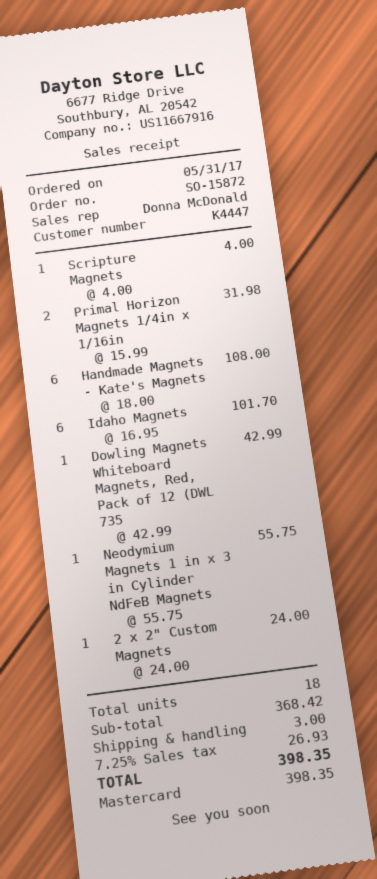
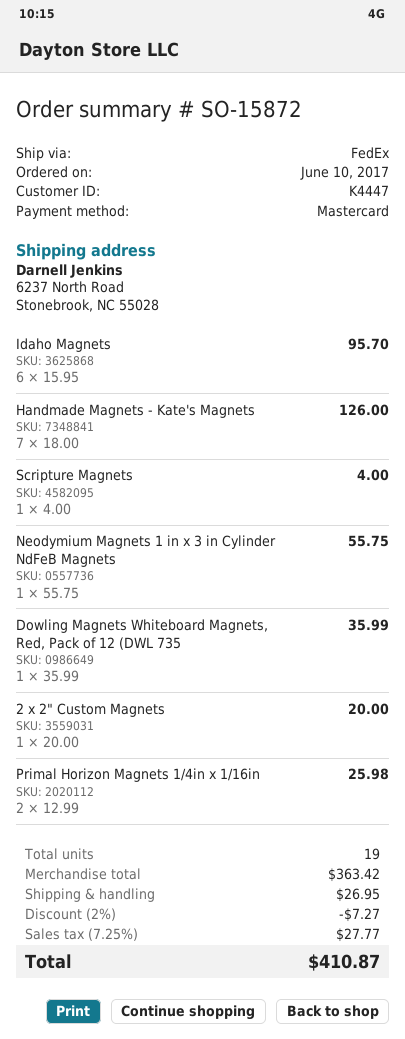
order date: 2017-05-31 -> 2017-06-10
Primal Horizon Magnets 1/4in x 1/16in: 2 x 15.99 = 31.98 -> 2 x 12.99 = 25.98
Handmade Magnets - Kate's Magnets: 6 x 18.00 = 108.00 -> 7 x 18.00 = 126.00
Idaho Magnets: 6 x 16.95 = 101.70 -> 6 x 15.95 = 95.70
Dowling Magnets Whiteboard Magnets, Red, Pack of 12 (DWL 735: 1 x 42.99 = 42.99 -> 1 x 35.99 = 35.99
2 x 2" Custom Magnets: 1 x 24.00 = 24.00 -> 1 x 20.00 = 20.00
total quantity: 18 -> 19
subtotal: 368.42 -> 363.42
discount: none -> 2% = 7.27
shipping: 3.00 -> 26.95
tax: 7.25% = 26.93 -> 7.25% = 27.77
total: 398.35 -> 410.87

